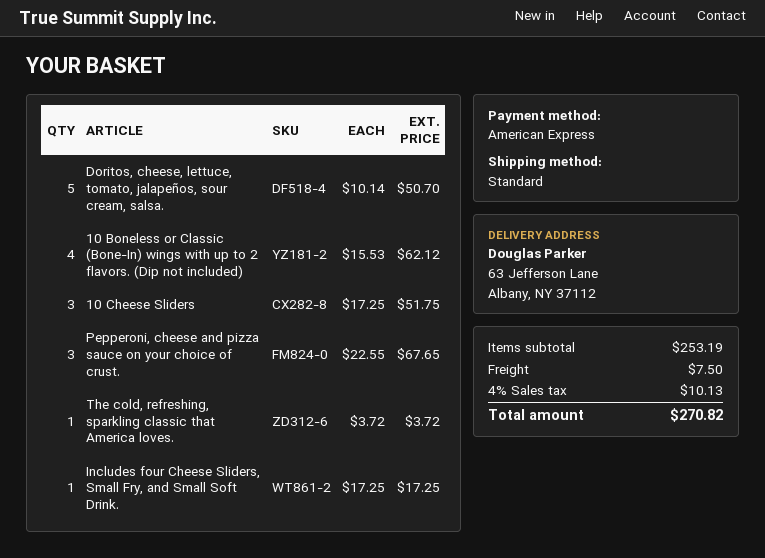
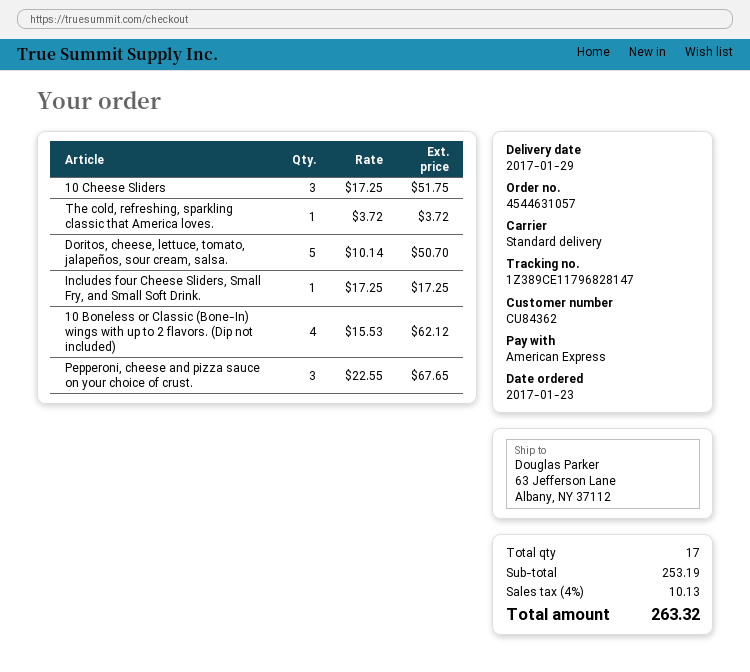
shipping: 7.50 -> none
total: 270.82 -> 263.32

